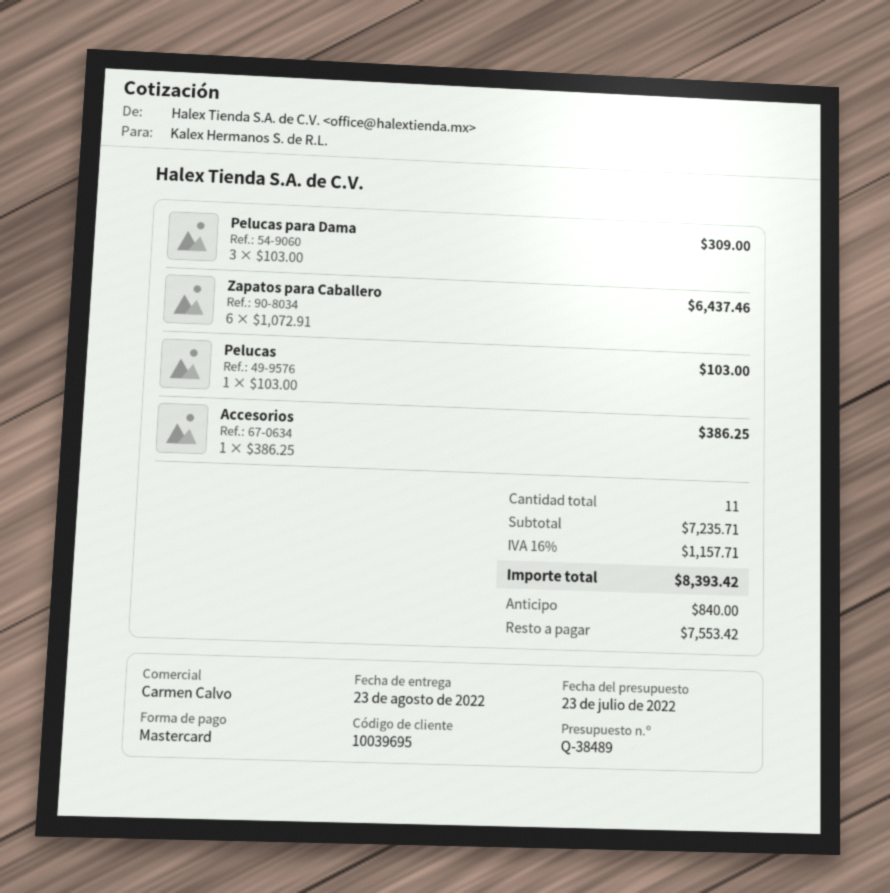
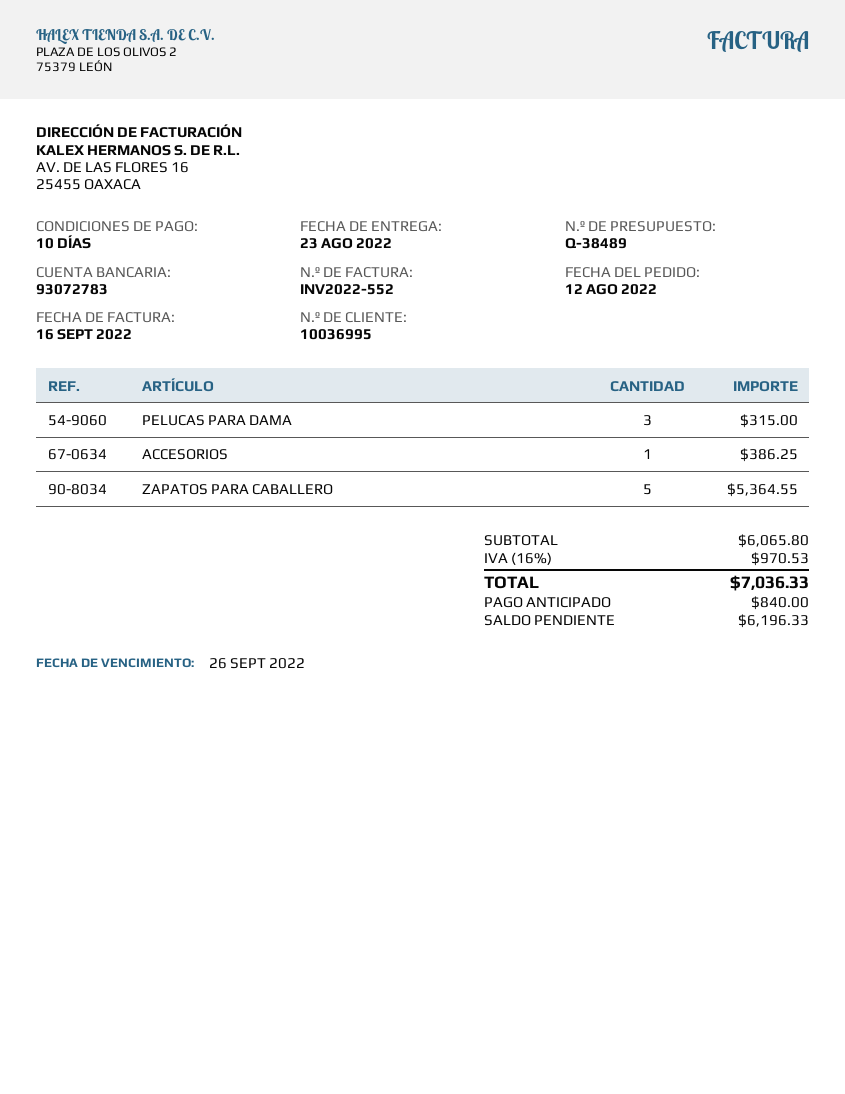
customer number: 10039695 -> 10036995
Pelucas para Dama: 3 for 309.00 -> 3 for 315.00
Zapatos para Caballero: 6 for 6437.46 -> 5 for 5364.55
Pelucas: 1 for 103.00 -> none
subtotal: 7235.71 -> 6065.80
tax: 16% = 1157.71 -> 16% = 970.53
total: 8393.42 -> 7036.33
balance: 7553.42 -> 6196.33

